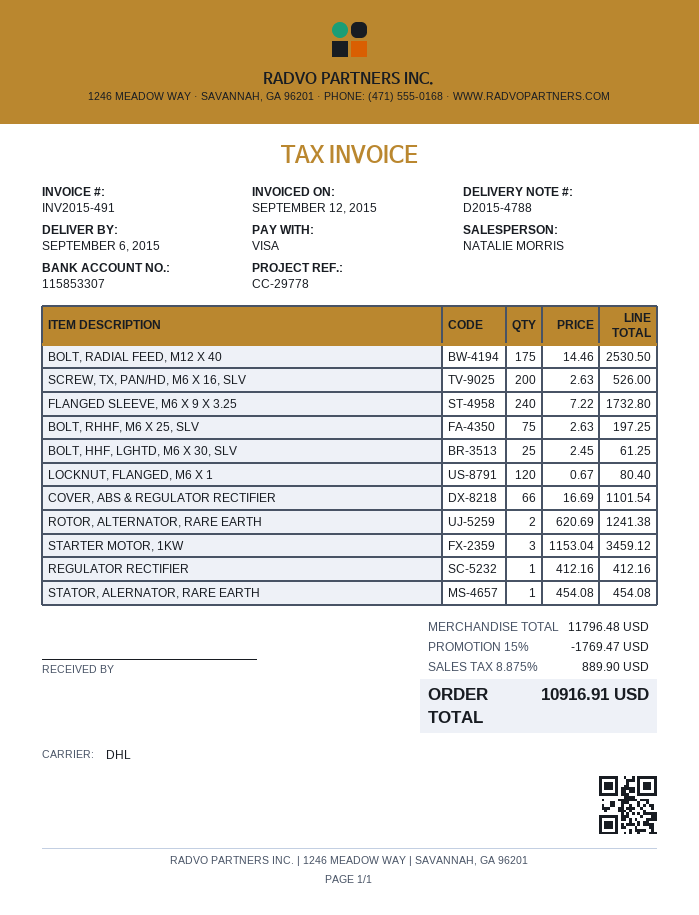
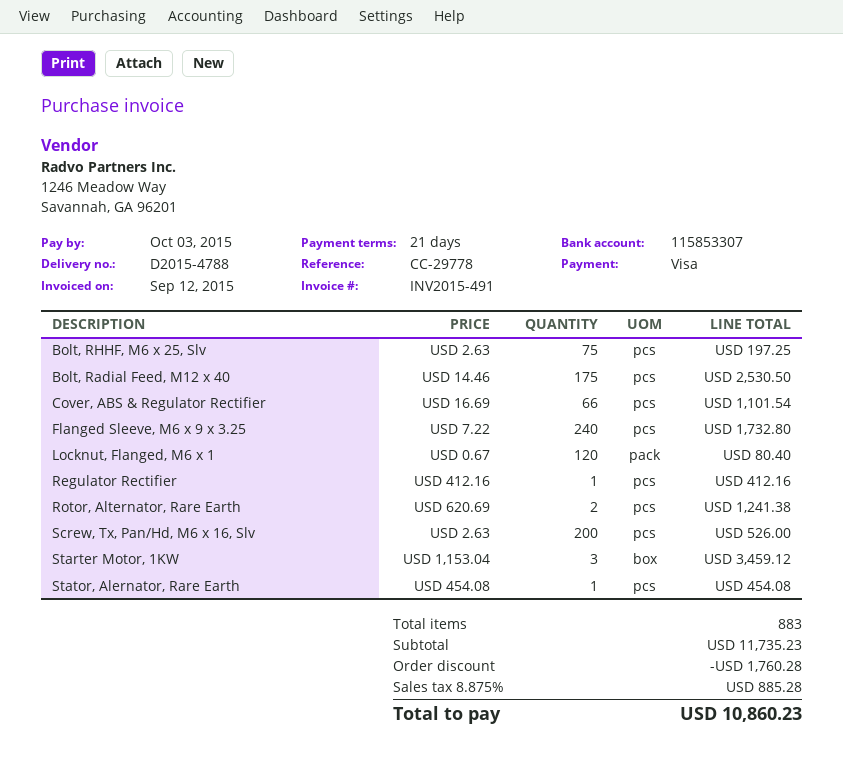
BOLT, HHF, LGHTD, M6 X 30, SLV: 25 x 2.45 = 61.25 -> none
subtotal: 11796.48 -> 11735.23
discount: 1769.47 -> 1760.28
tax: 8.875% = 889.90 -> 8.875% = 885.28
total: 10916.91 -> 10860.23

